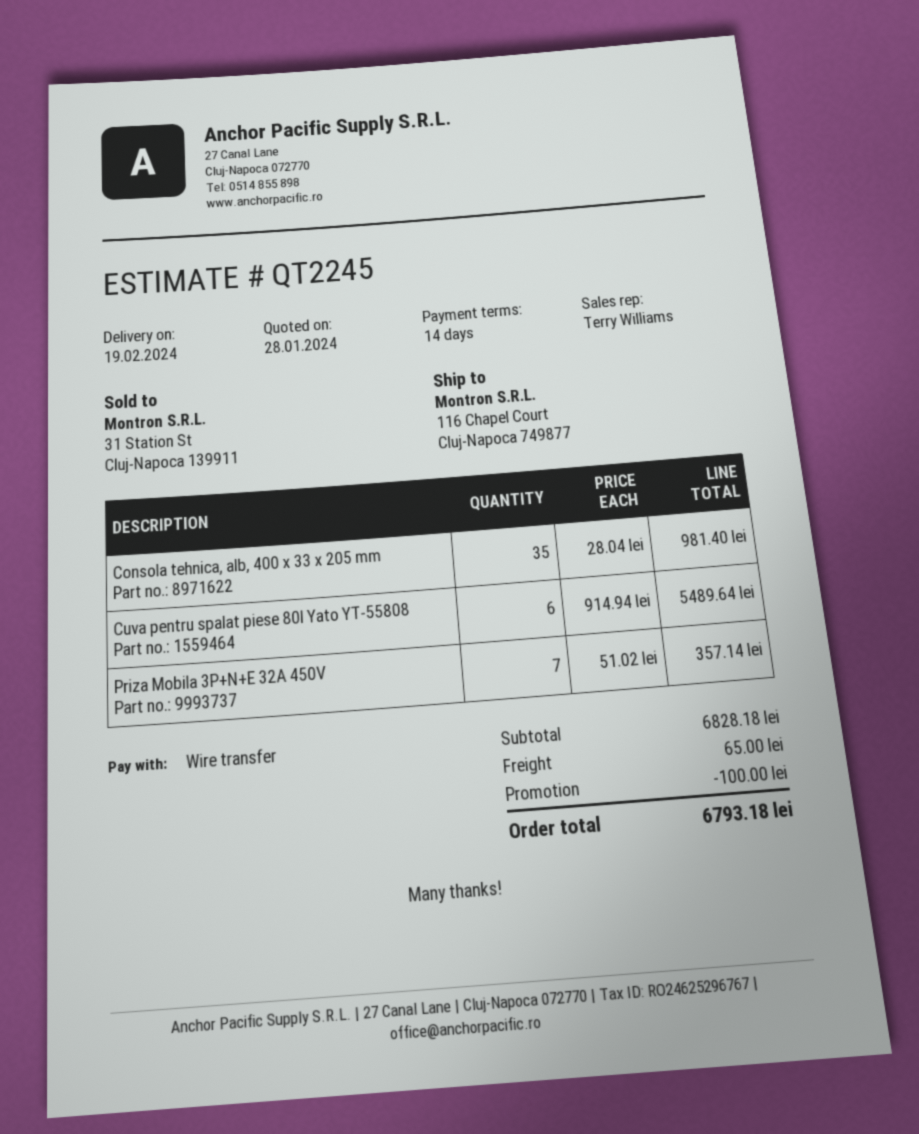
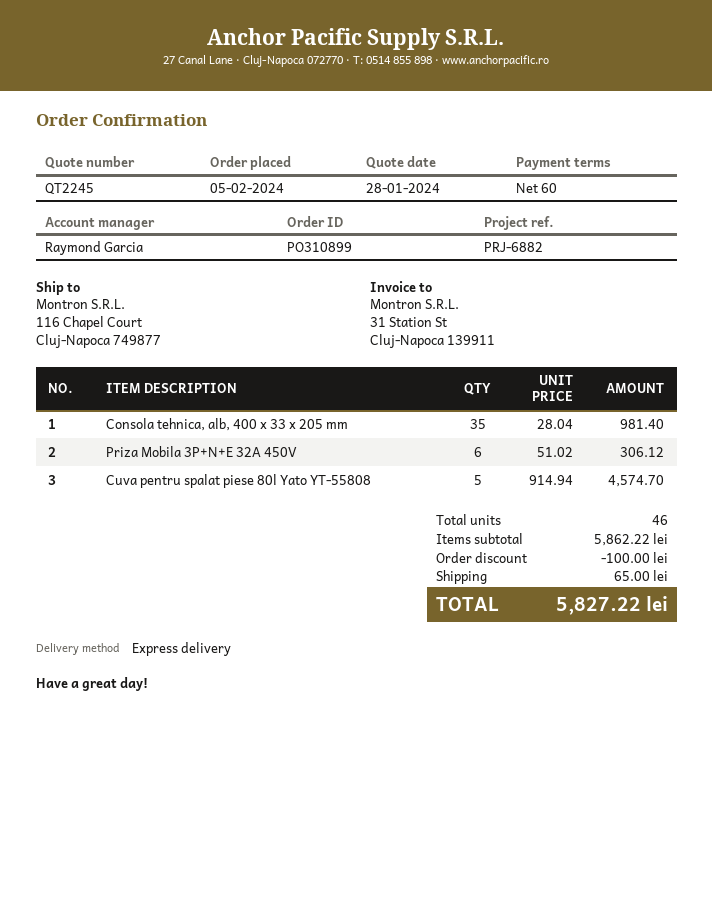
payment terms: 14 days -> 60 days
sales rep: Terry Williams -> Raymond Garcia
Cuva pentru spalat piese 80l Yato YT-55808: 6 x 914.94 = 5489.64 -> 5 x 914.94 = 4574.70
Priza Mobila 3P+N+E 32A 450V: 7 x 51.02 = 357.14 -> 6 x 51.02 = 306.12
subtotal: 6828.18 -> 5862.22
total: 6793.18 -> 5827.22

